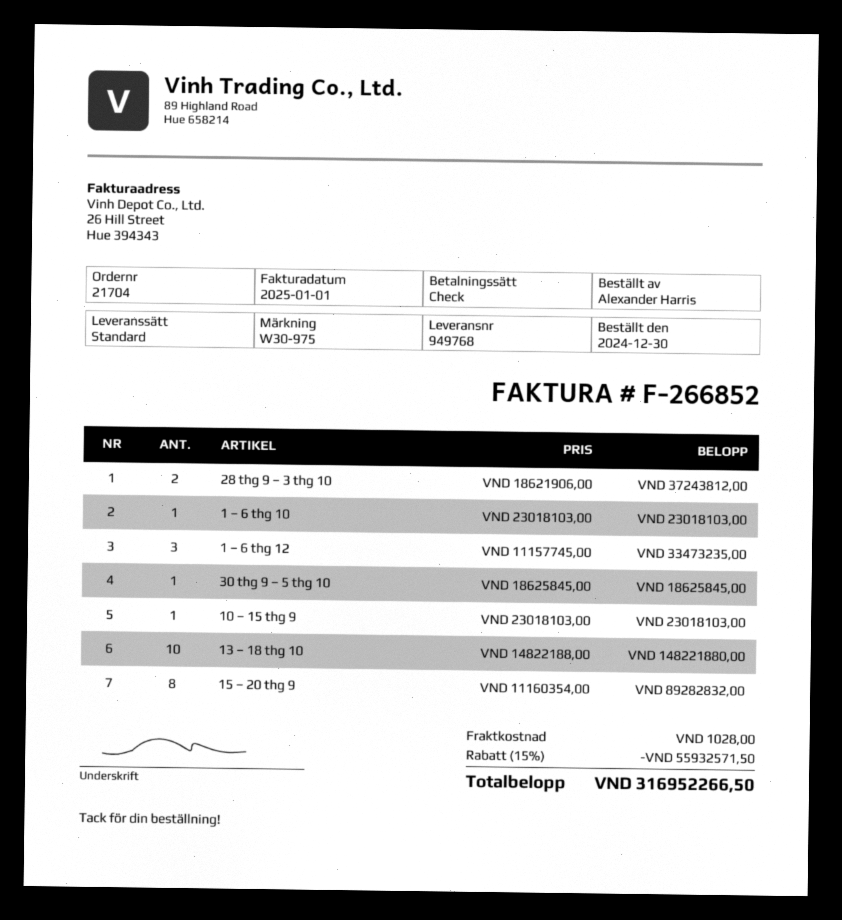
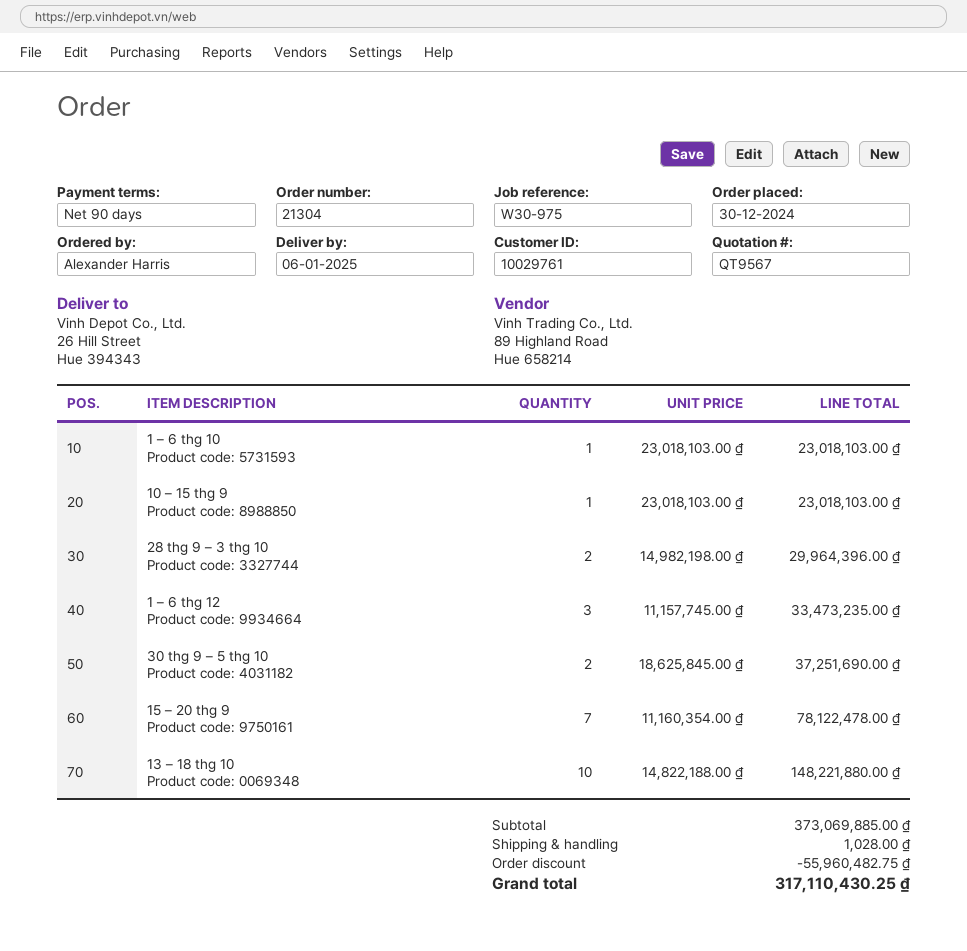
order number: 21704 -> 21304
28 thg 9 – 3 thg 10: 2 x 18621906.00 = 37243812.00 -> 2 x 14982198.00 = 29964396.00
30 thg 9 – 5 thg 10: 1 x 18625845.00 = 18625845.00 -> 2 x 18625845.00 = 37251690.00
15 – 20 thg 9: 8 x 11160354.00 = 89282832.00 -> 7 x 11160354.00 = 78122478.00
discount: 55932571.50 -> 55960482.75
total: 316952266.50 -> 317110430.25

